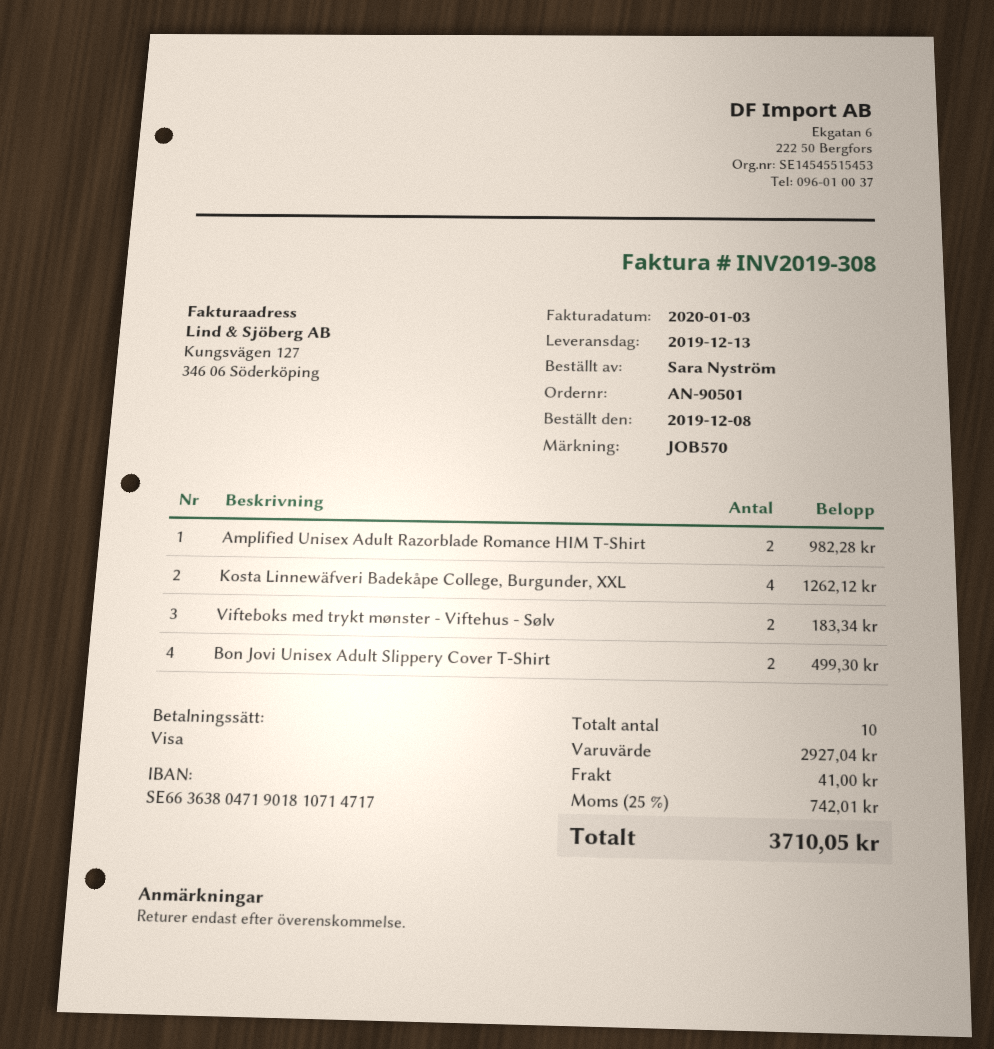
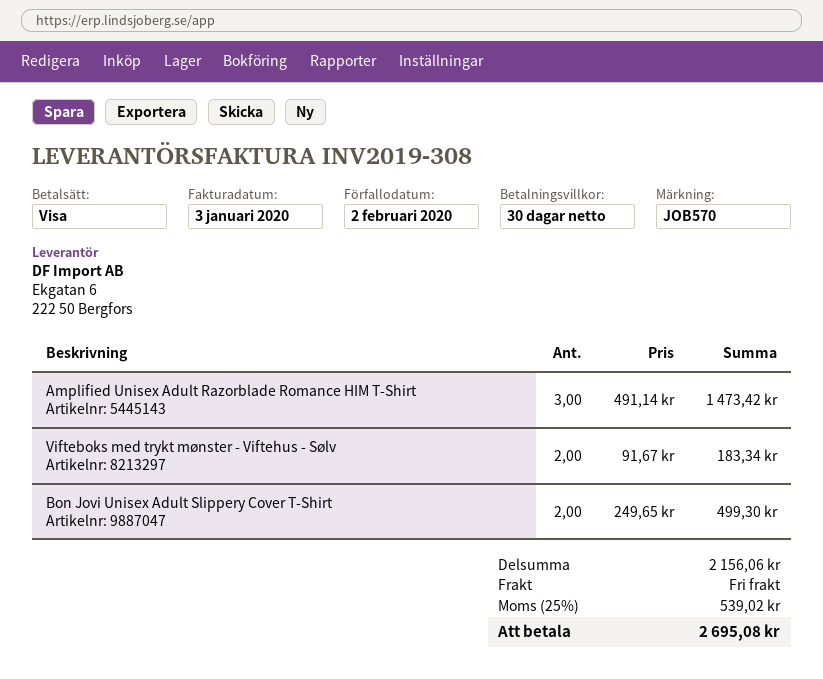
Amplified Unisex Adult Razorblade Romance HIM T-Shirt: 2 for 982.28 -> 3 for 1473.42
Kosta Linnewäfveri Badekåpe College, Burgunder, XXL: 4 for 1262.12 -> none
subtotal: 2927.04 -> 2156.06
shipping: 41.00 -> 0.00
tax: 25% = 742.01 -> 25% = 539.02
total: 3710.05 -> 2695.08

